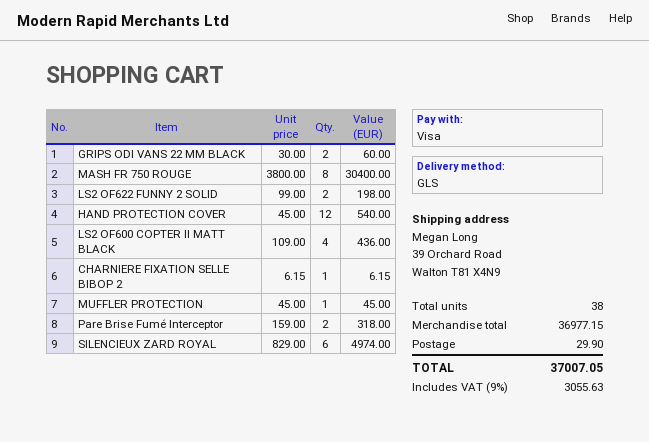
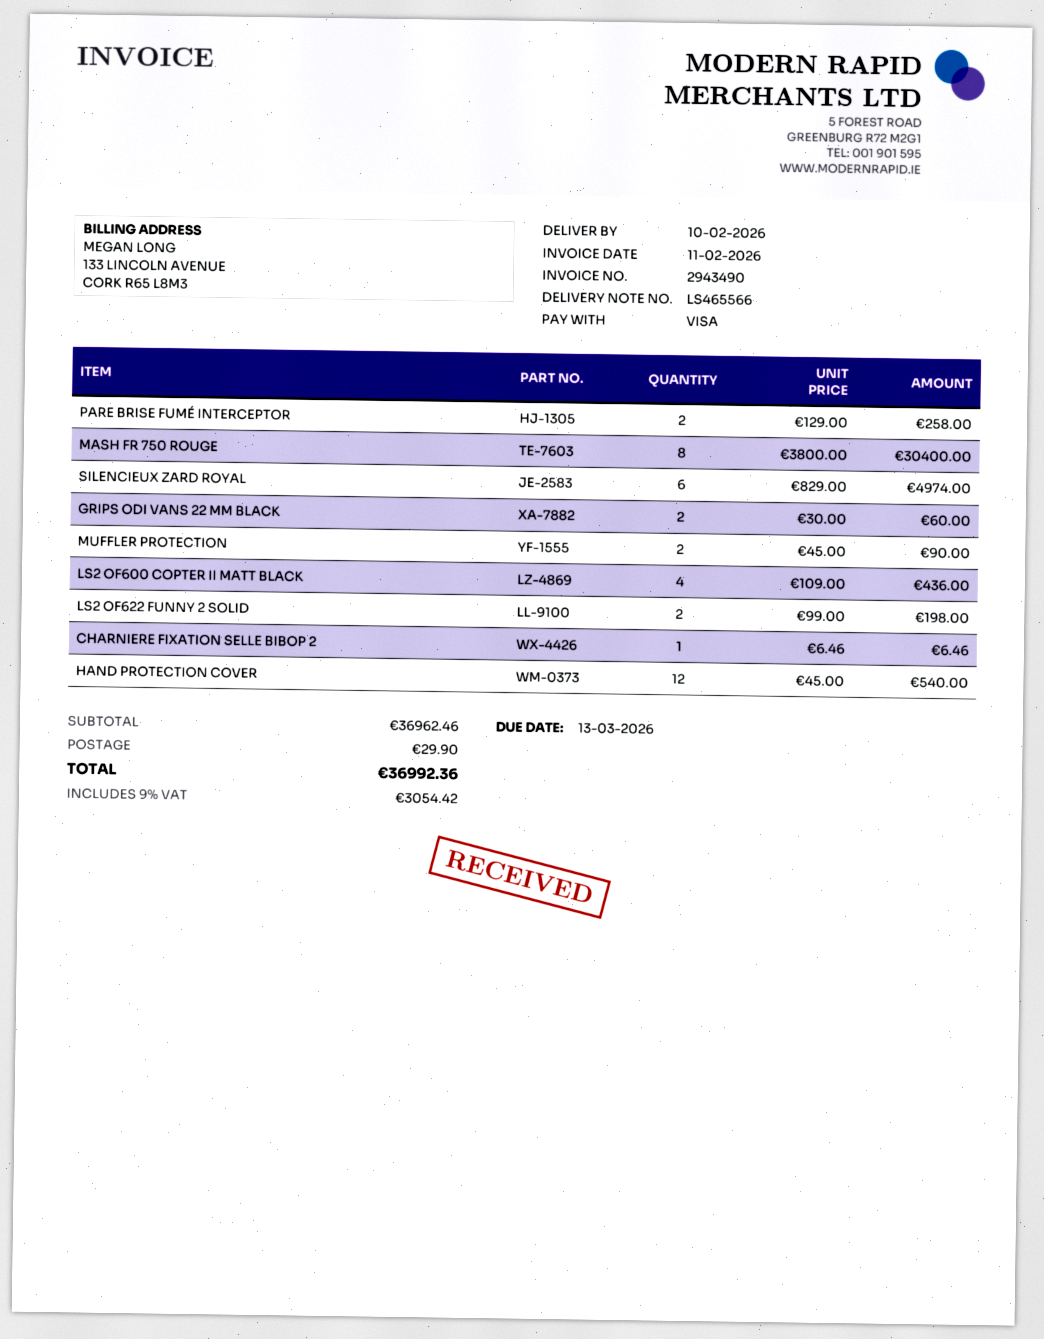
CHARNIERE FIXATION SELLE BIBOP 2: 1 x 6.15 = 6.15 -> 1 x 6.46 = 6.46
MUFFLER PROTECTION: 1 x 45.00 = 45.00 -> 2 x 45.00 = 90.00
Pare Brise Fumé Interceptor: 2 x 159.00 = 318.00 -> 2 x 129.00 = 258.00
subtotal: 36977.15 -> 36962.46
tax: 9% = 3055.63 -> 9% = 3054.42
total: 37007.05 -> 36992.36

